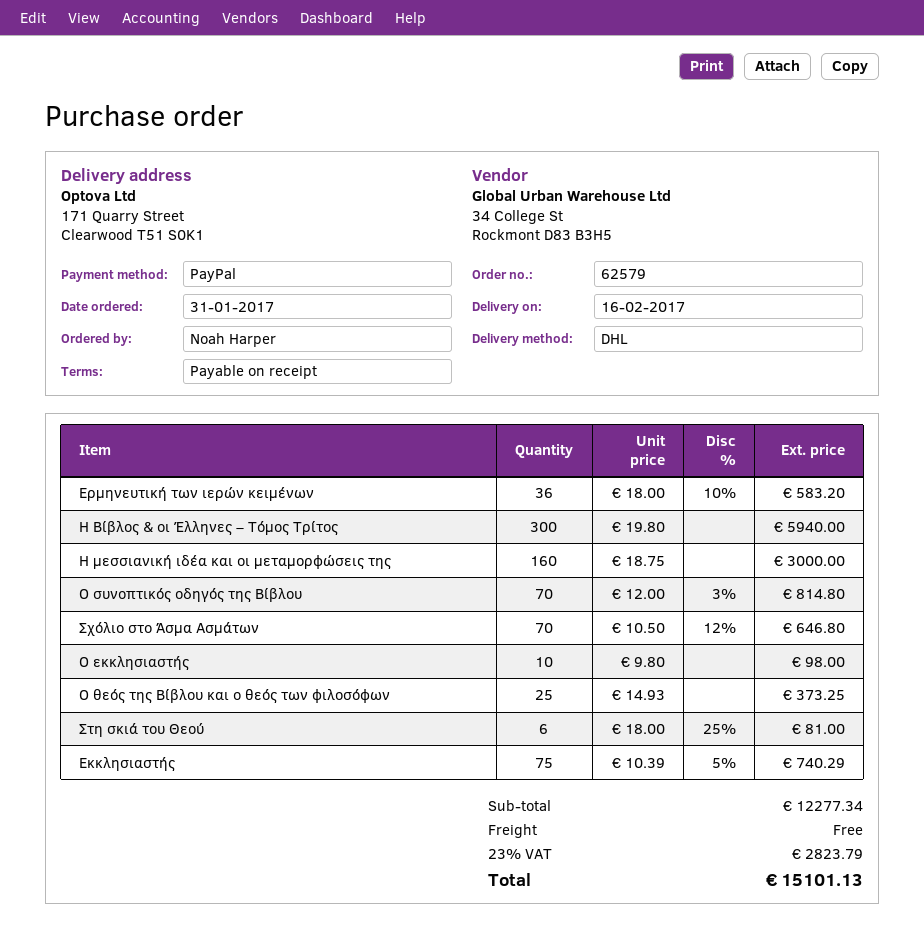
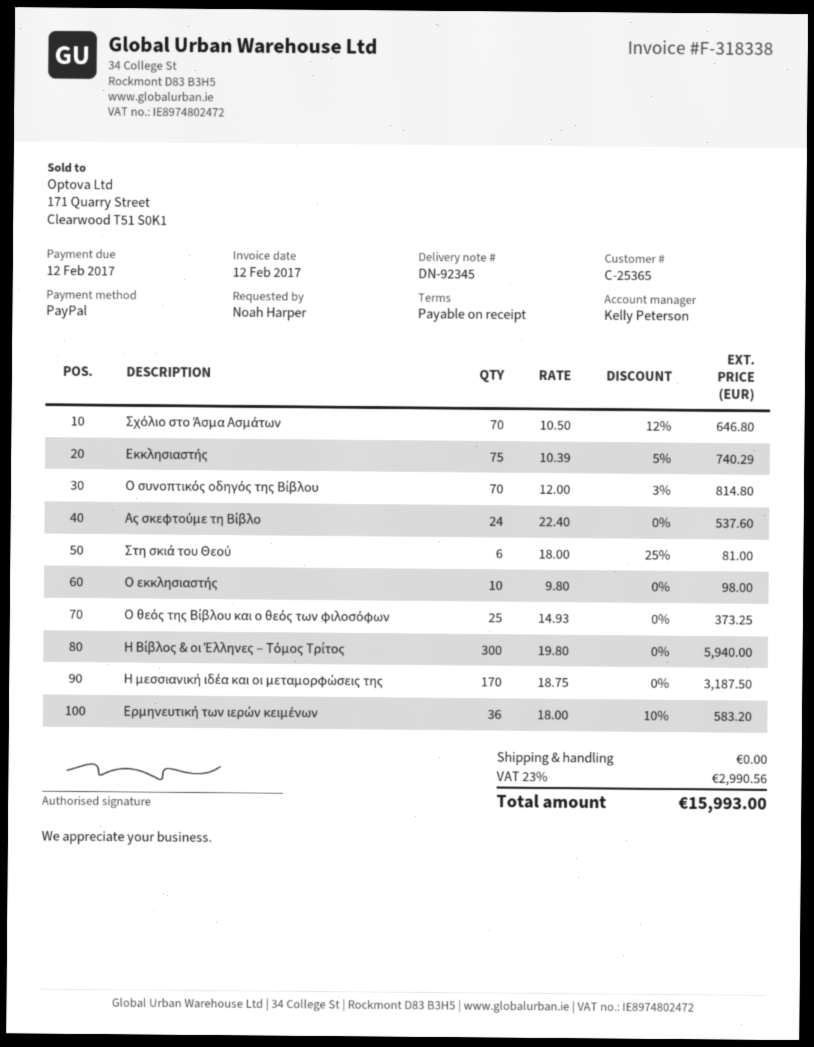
H μεσσιανική ιδέα και οι μεταμορφώσεις της: 160 x 18.75 = 3000.00 -> 170 x 18.75 = 3187.50
Ας σκεφτούμε τη Βίβλο: none -> 24 x 22.40 = 537.60
tax: 23% = 2823.79 -> 23% = 2990.56
total: 15101.13 -> 15993.00

